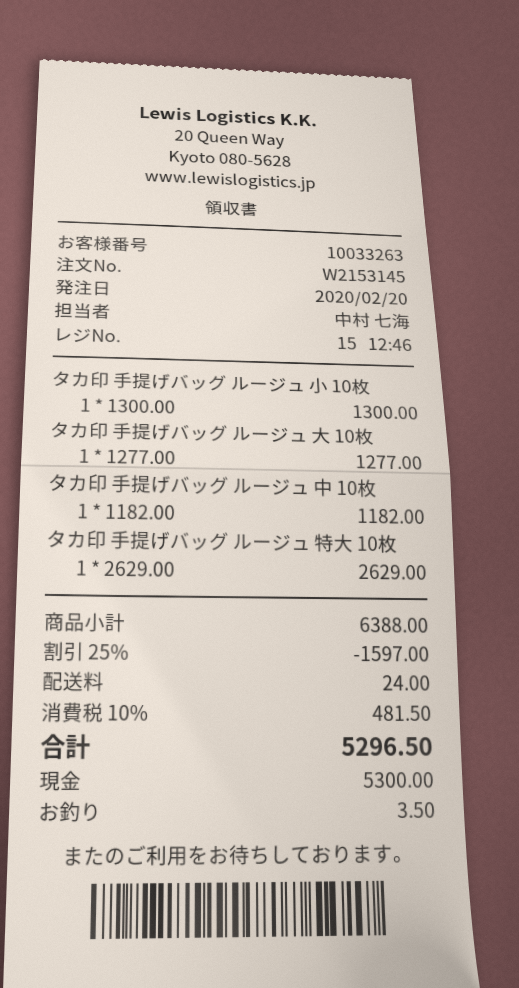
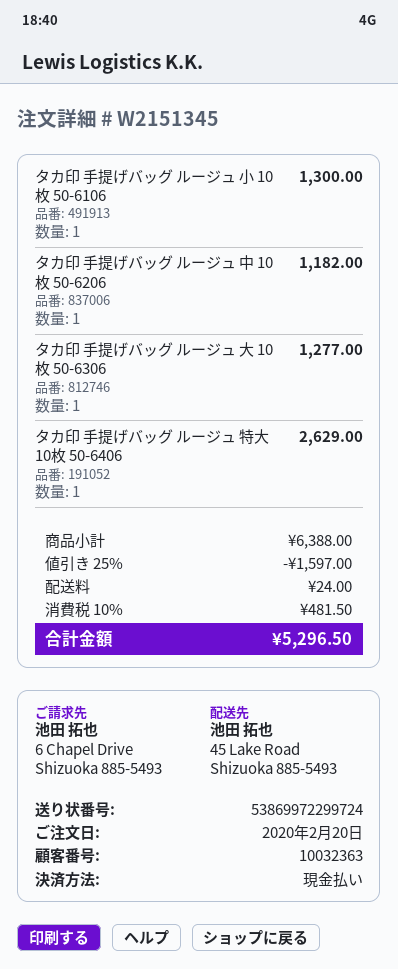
order number: W2153145 -> W2151345
customer number: 10033263 -> 10032363

